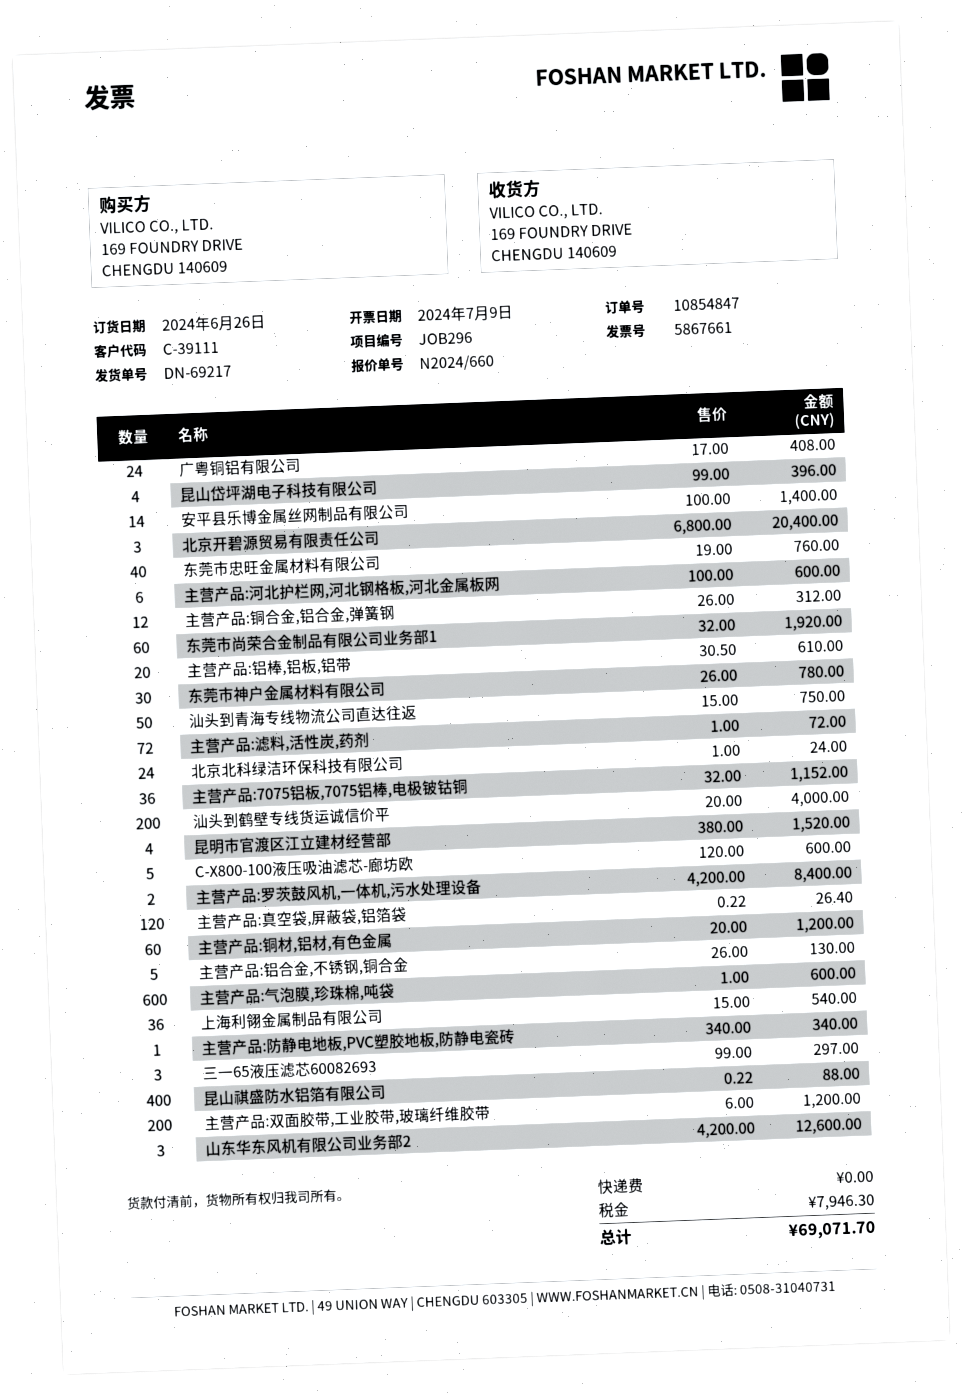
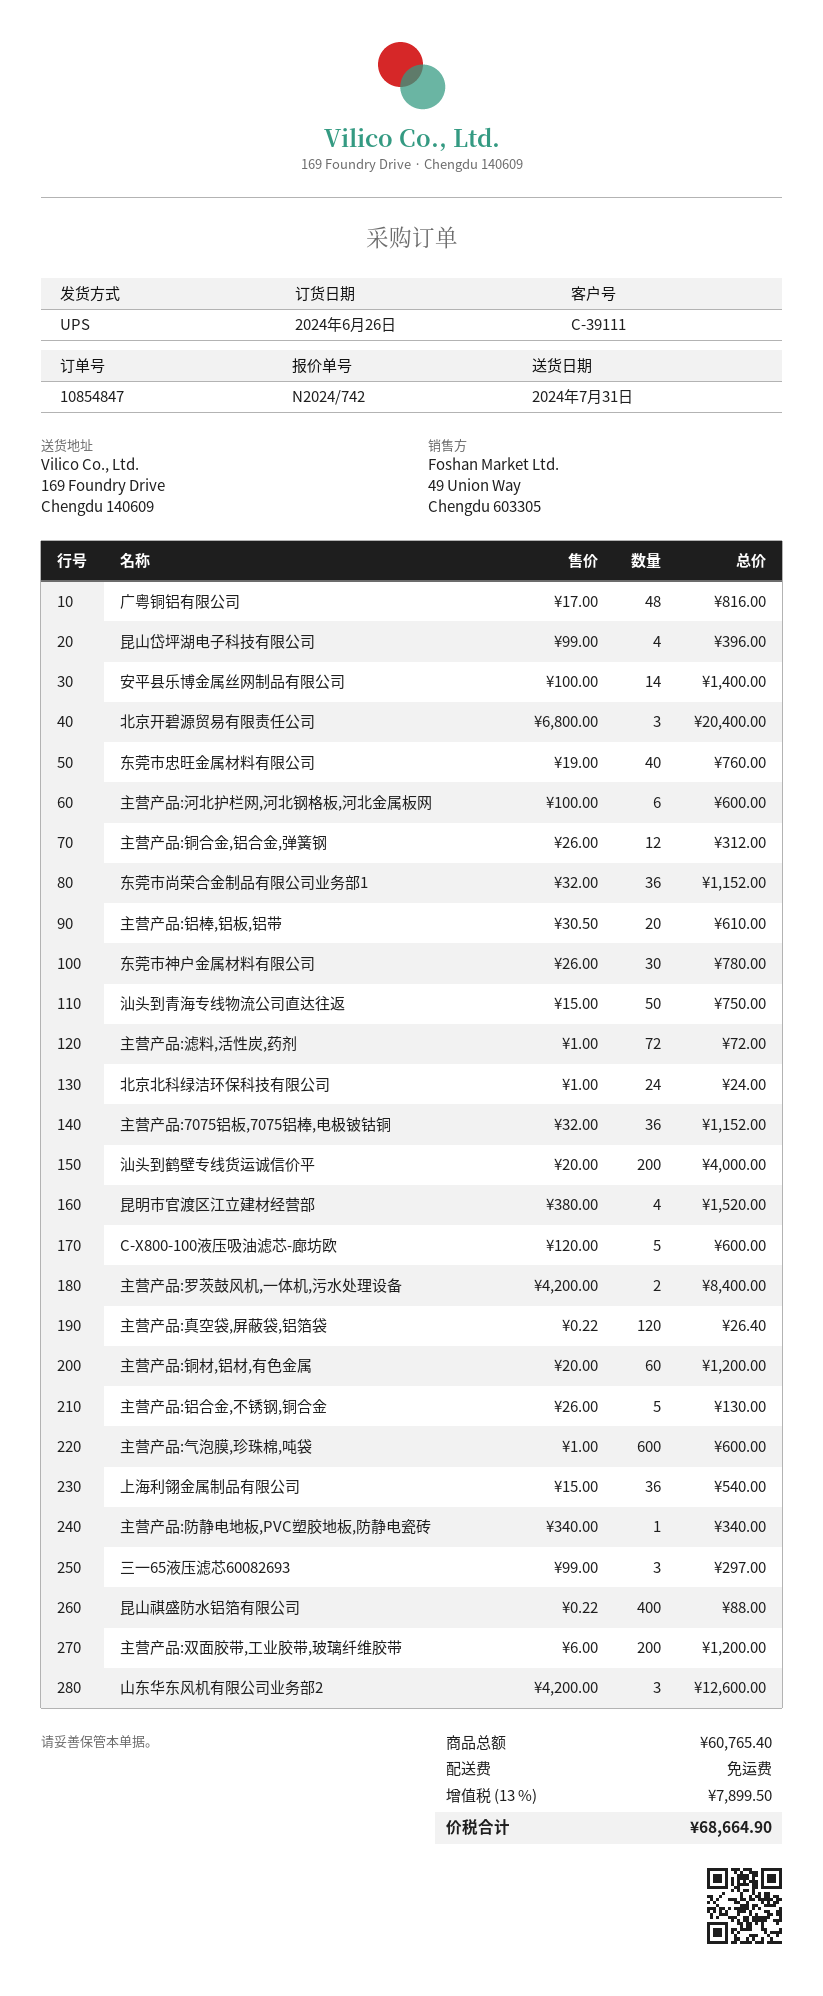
quote number: N2024/660 -> N2024/742
广粤铜铝有限公司: 24 x 17.00 = 408.00 -> 48 x 17.00 = 816.00
东莞市尚荣合金制品有限公司业务部1: 60 x 32.00 = 1920.00 -> 36 x 32.00 = 1152.00
tax: 7946.30 -> 7899.50
total: 69071.70 -> 68664.90

